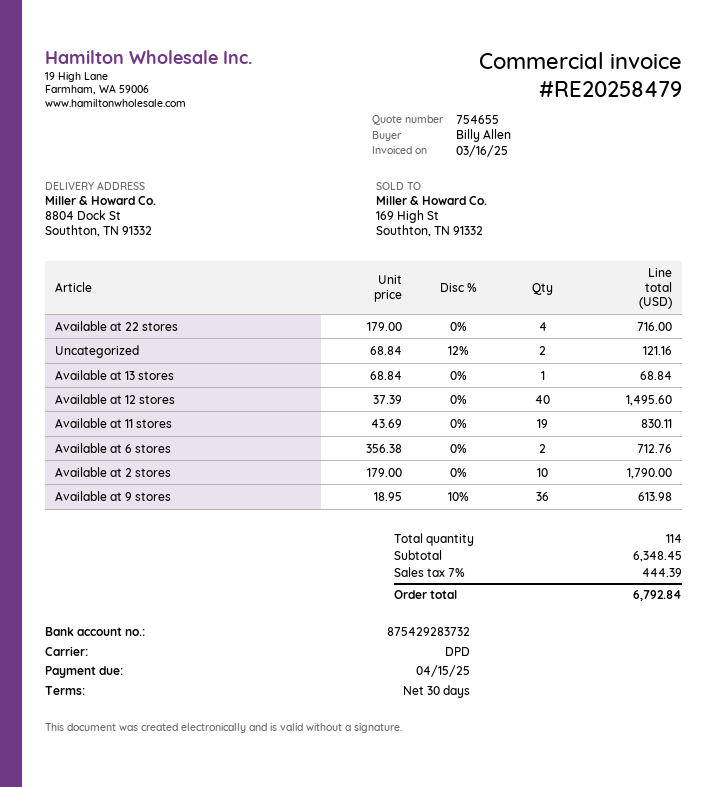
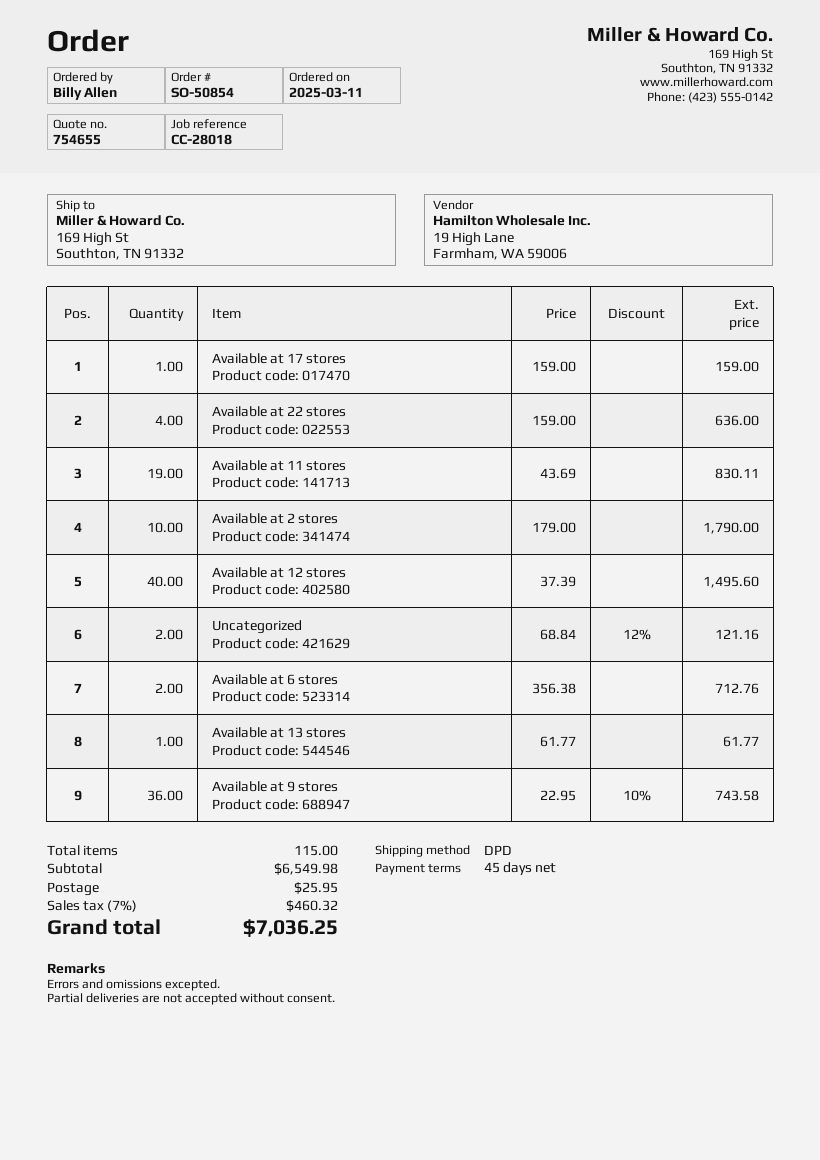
payment terms: 30 days -> 45 days
ship to: 8804 Dock St, Southton, TN 91332 -> 169 High St, Southton, TN 91332
Available at 22 stores: 4 x 179.00 = 716.00 -> 4 x 159.00 = 636.00
Available at 13 stores: 1 x 68.84 = 68.84 -> 1 x 61.77 = 61.77
Available at 9 stores: 36 x 18.95 - 10% = 613.98 -> 36 x 22.95 - 10% = 743.58
Available at 17 stores: none -> 1 x 159.00 = 159.00
total quantity: 114 -> 115
subtotal: 6348.45 -> 6549.98
shipping: none -> 25.95
tax: 7% = 444.39 -> 7% = 460.32
total: 6792.84 -> 7036.25

